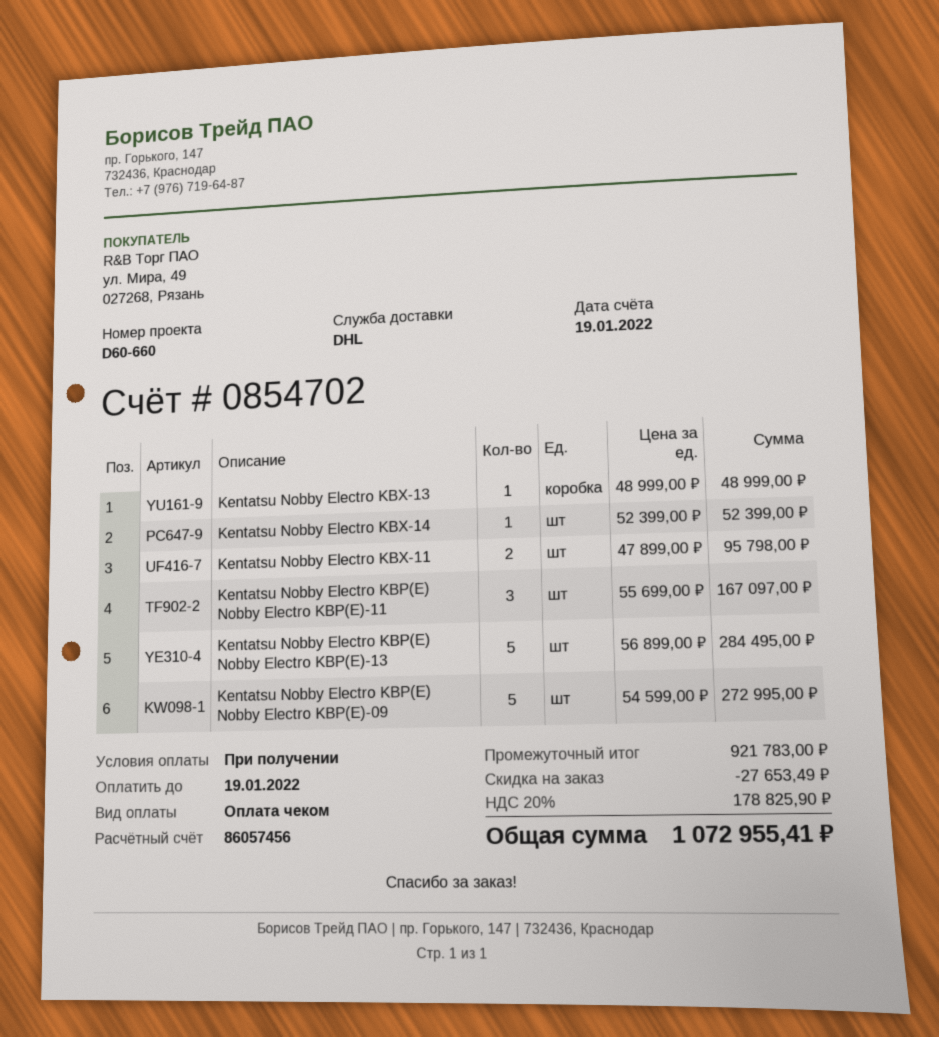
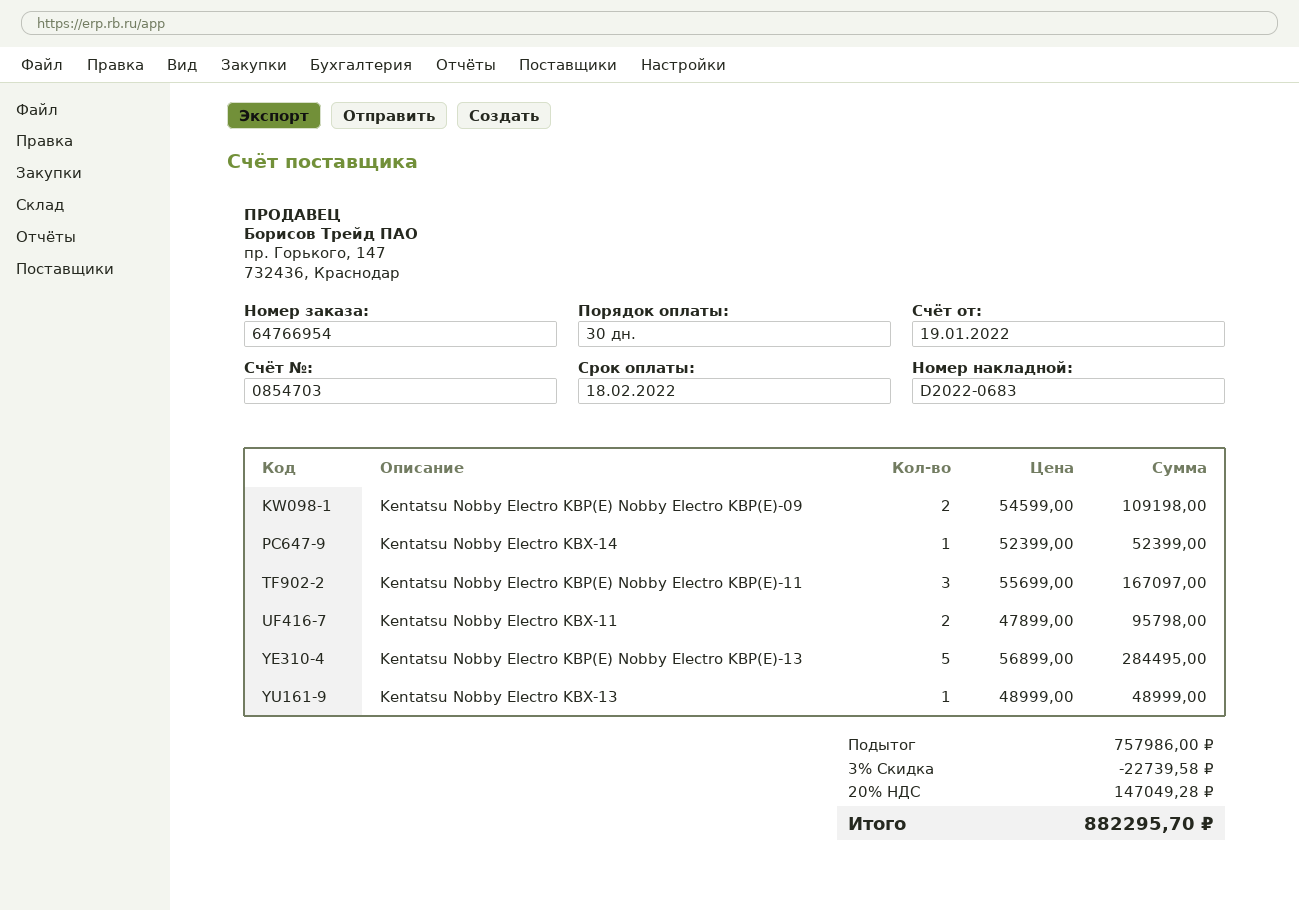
invoice number: 0854702 -> 0854703
payment terms: on receipt -> 30 days
due date: 2022-01-19 -> 2022-02-18
Kentatsu Nobby Electro KBP(E) Nobby Electro KBP(E)-09: 5 x 54599.00 = 272995.00 -> 2 x 54599.00 = 109198.00
subtotal: 921783.00 -> 757986.00
discount: 27653.49 -> 22739.58
tax: 20% = 178825.90 -> 20% = 147049.28
total: 1072955.41 -> 882295.70

